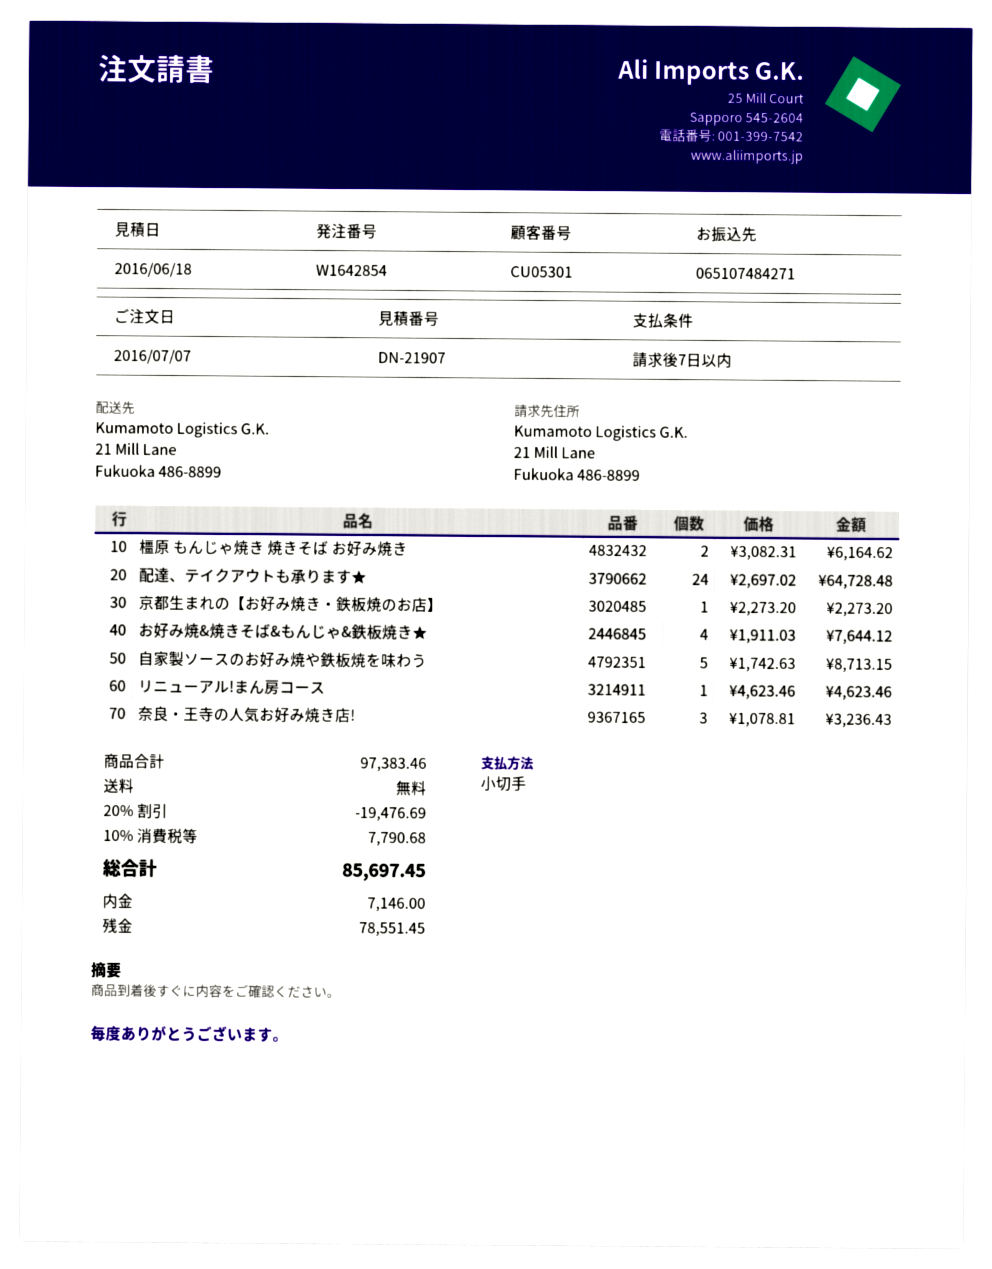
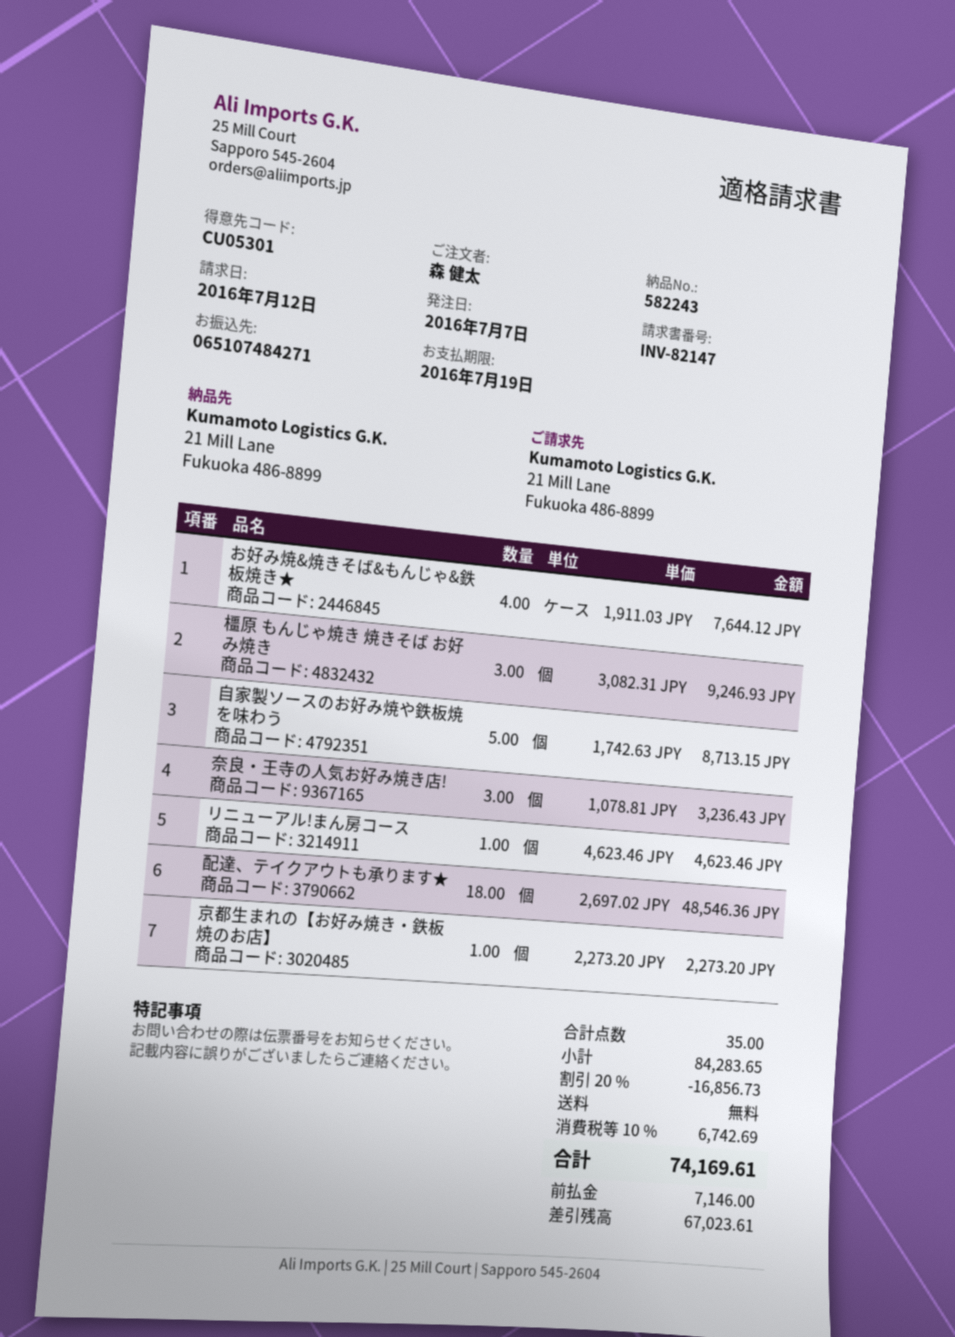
橿原 もんじゃ焼き 焼きそば お好み焼き: 2 x 3082.31 = 6164.62 -> 3 x 3082.31 = 9246.93
配達、テイクアウトも承ります★: 24 x 2697.02 = 64728.48 -> 18 x 2697.02 = 48546.36
subtotal: 97383.46 -> 84283.65
discount: 20% = 19476.69 -> 20% = 16856.73
tax: 10% = 7790.68 -> 10% = 6742.69
total: 85697.45 -> 74169.61
balance: 78551.45 -> 67023.61

